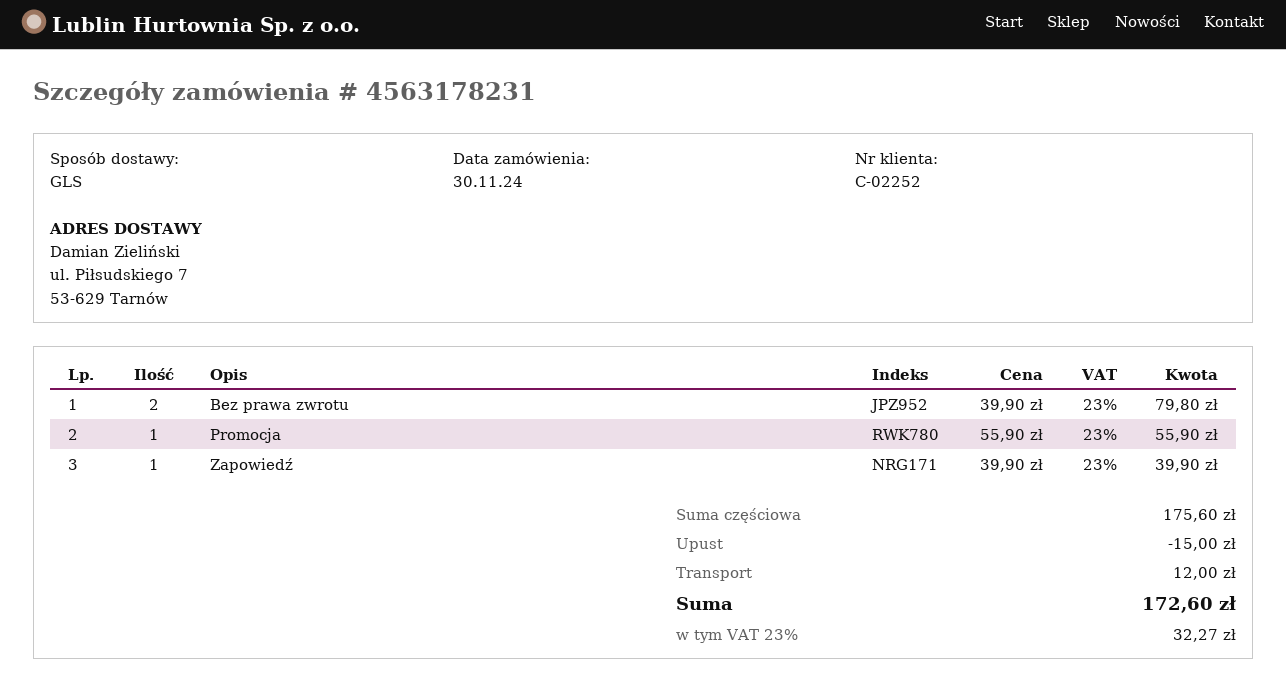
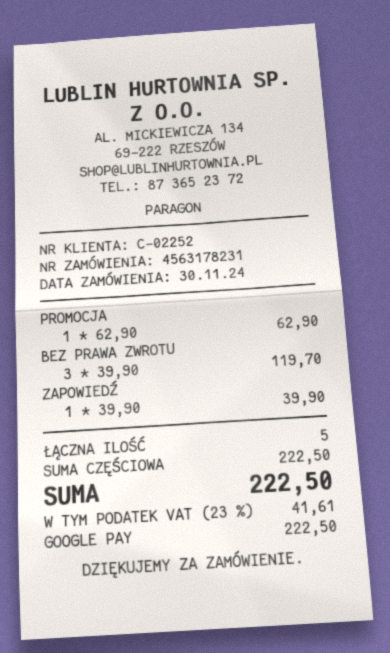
Bez prawa zwrotu: 2 x 39.90 = 79.80 -> 3 x 39.90 = 119.70
Promocja: 1 x 55.90 = 55.90 -> 1 x 62.90 = 62.90
subtotal: 175.60 -> 222.50
discount: 15.00 -> none
shipping: 12.00 -> none
tax: 23% = 32.27 -> 23% = 41.61
total: 172.60 -> 222.50

